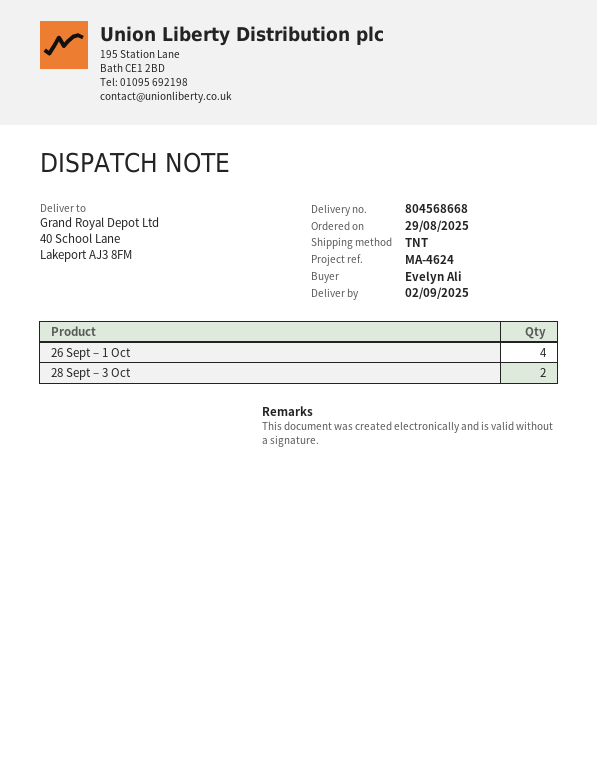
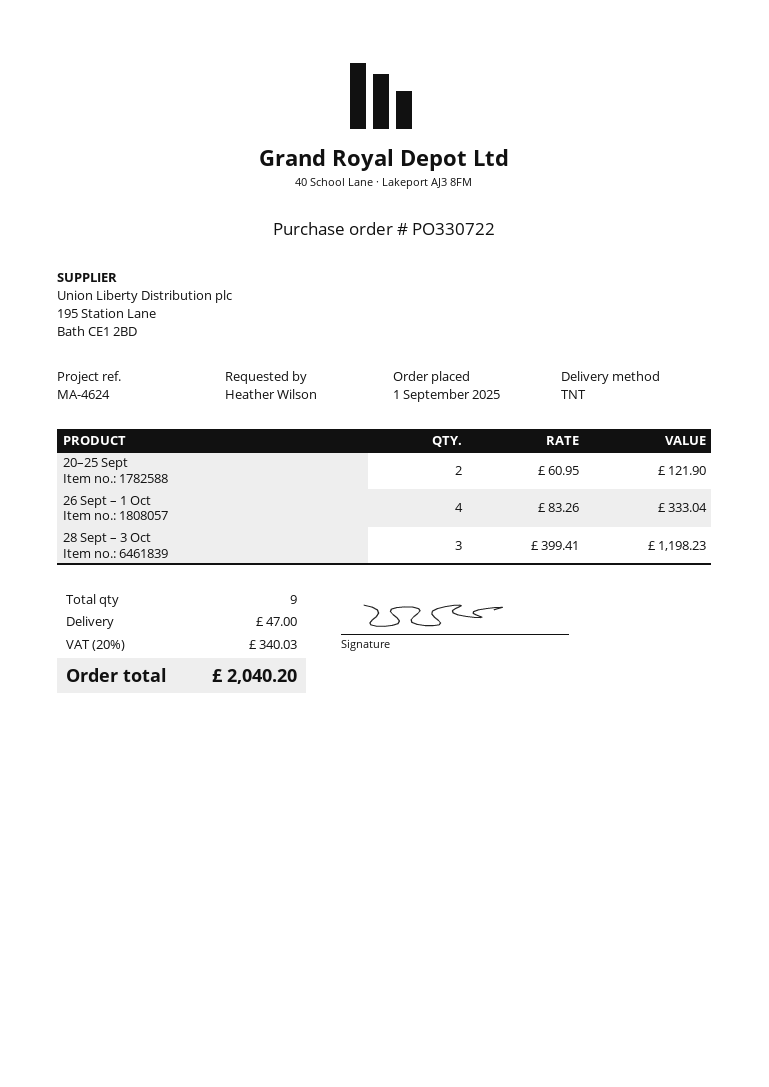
order date: 2025-08-29 -> 2025-09-01
ordered by: Evelyn Ali -> Heather Wilson
28 Sept – 3 Oct: 2 -> 3
20–25 Sept: none -> 2

